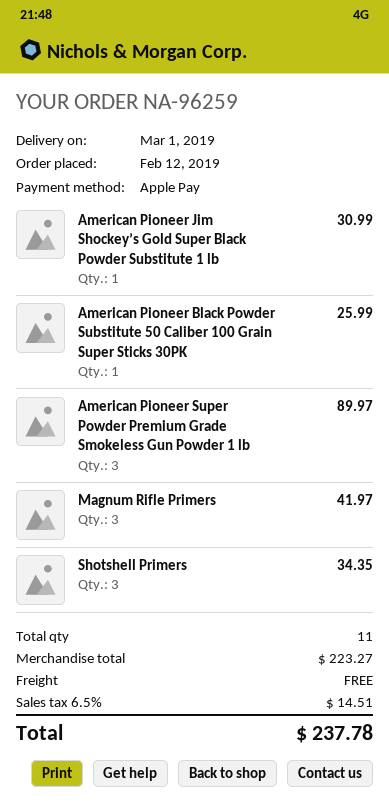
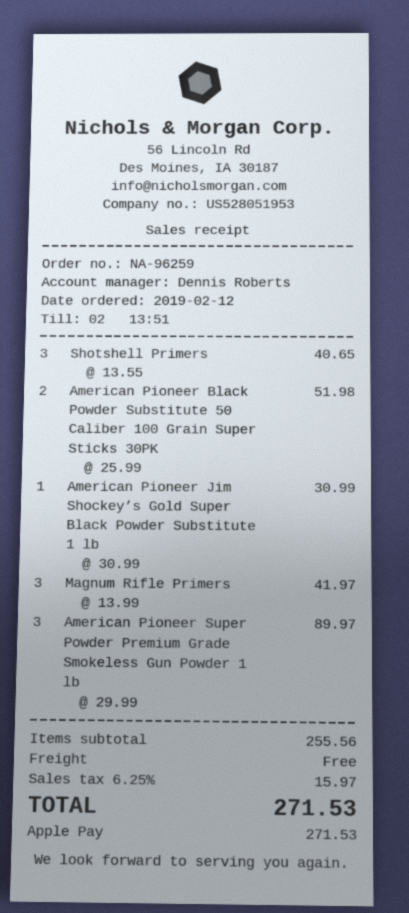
American Pioneer Black Powder Substitute 50 Caliber 100 Grain Super Sticks 30PK: 1 for 25.99 -> 2 for 51.98
Shotshell Primers: 3 for 34.35 -> 3 for 40.65
subtotal: 223.27 -> 255.56
tax: 6.5% = 14.51 -> 6.25% = 15.97
total: 237.78 -> 271.53

